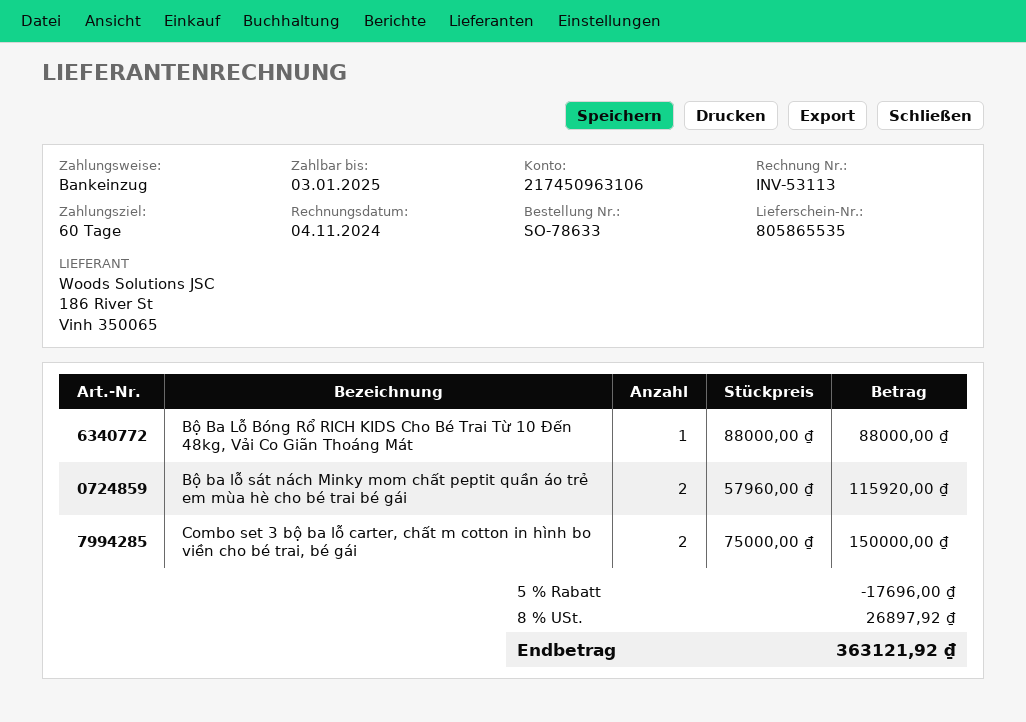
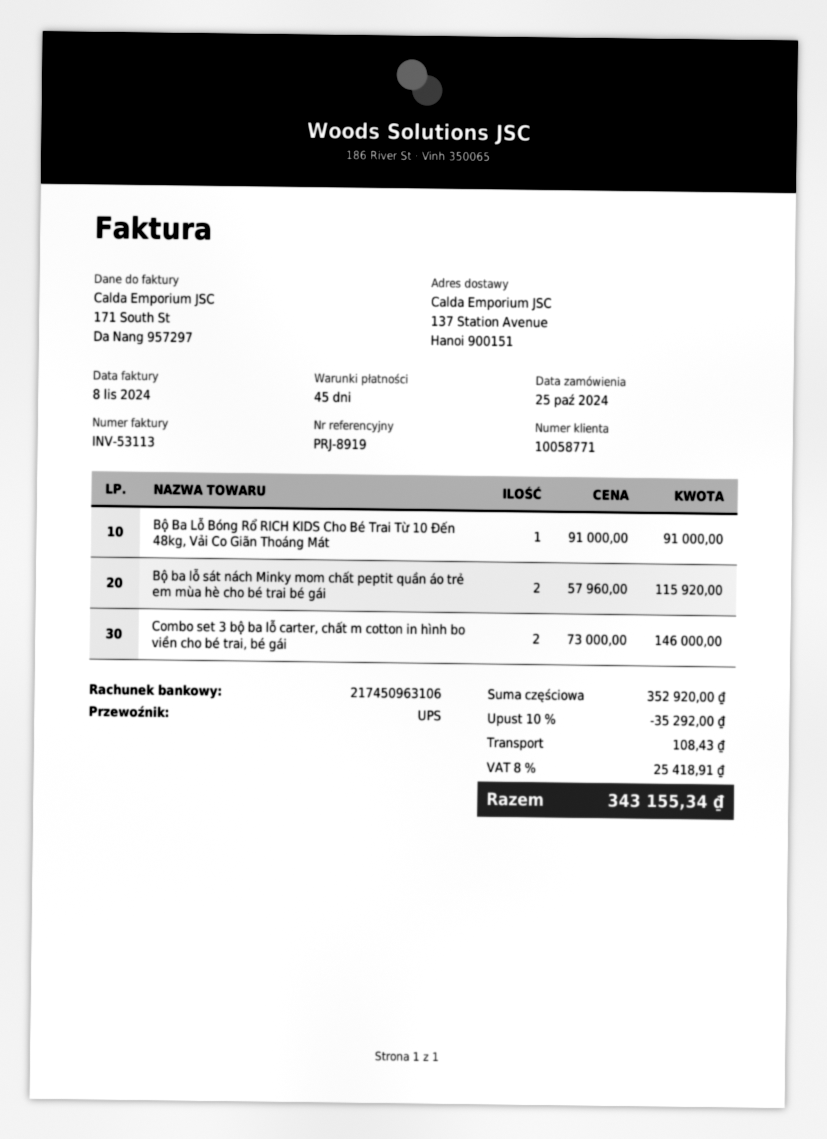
invoice date: 2024-11-04 -> 2024-11-08
payment terms: 60 days -> 45 days
Bộ Ba Lỗ Bóng Rổ RICH KIDS Cho Bé Trai Từ 10 Đến 48kg, Vải Co Giãn Thoáng Mát: 1 x 88000.00 = 88000.00 -> 1 x 91000.00 = 91000.00
Combo set 3 bộ ba lỗ carter, chất m cotton in hình bo viền cho bé trai, bé gái: 2 x 75000.00 = 150000.00 -> 2 x 73000.00 = 146000.00
discount: 5% = 17696.00 -> 10% = 35292.00
shipping: none -> 108.43
tax: 8% = 26897.92 -> 8% = 25418.91
total: 363121.92 -> 343155.34

